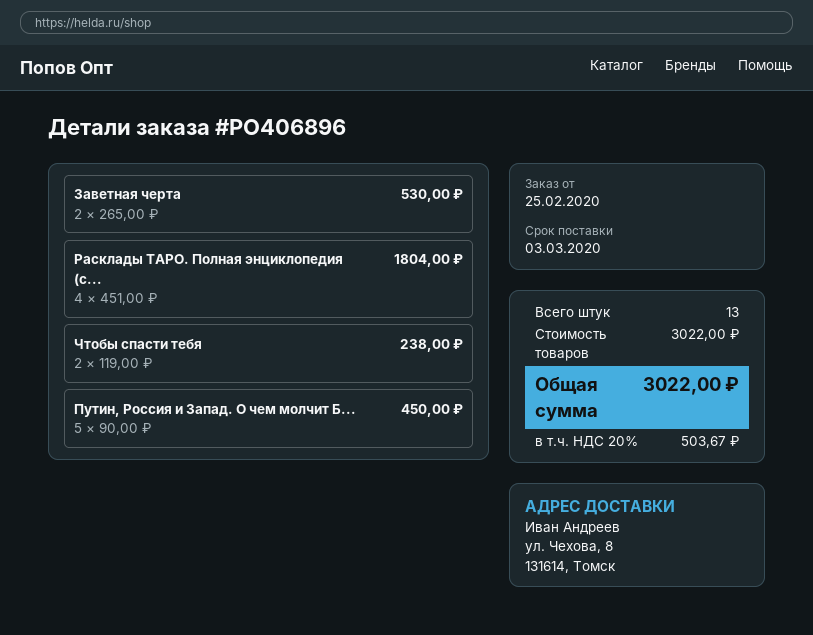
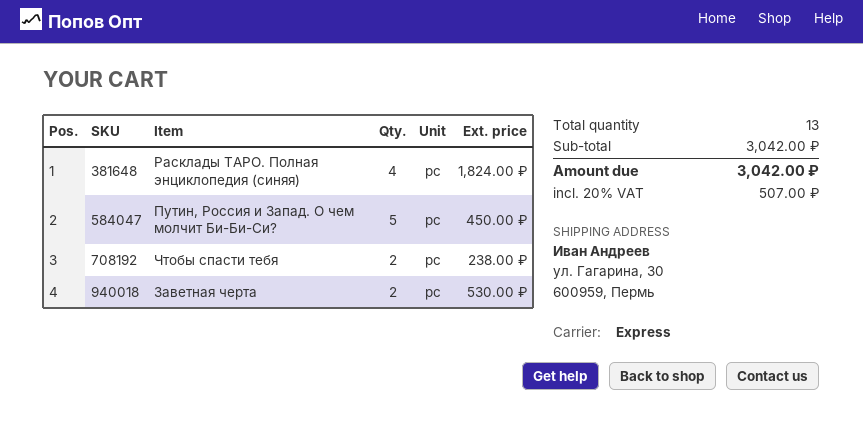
ship to: ул. Чехова, 8, 131614, Томск -> ул. Гагарина, 30, 600959, Пермь
Расклады ТАРО. Полная энциклопедия (с...: 4 for 1804.00 -> 4 for 1824.00
subtotal: 3022.00 -> 3042.00
tax: 20% = 503.67 -> 20% = 507.00
total: 3022.00 -> 3042.00

